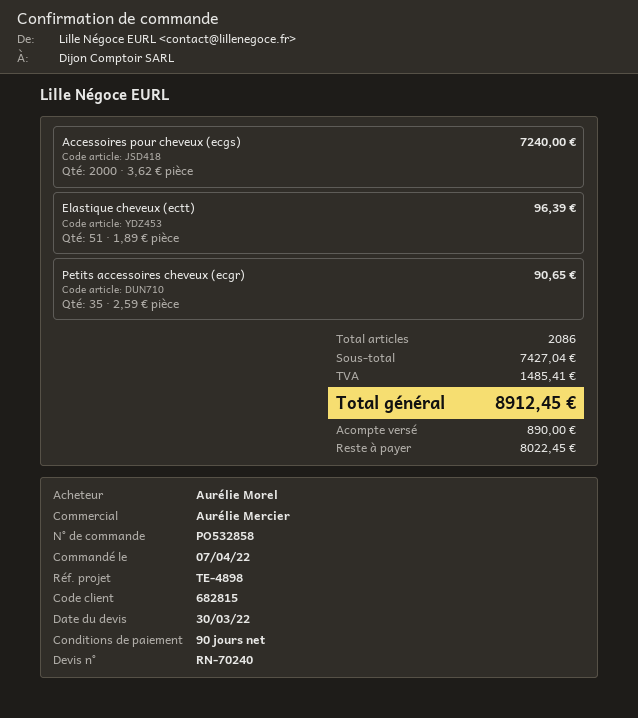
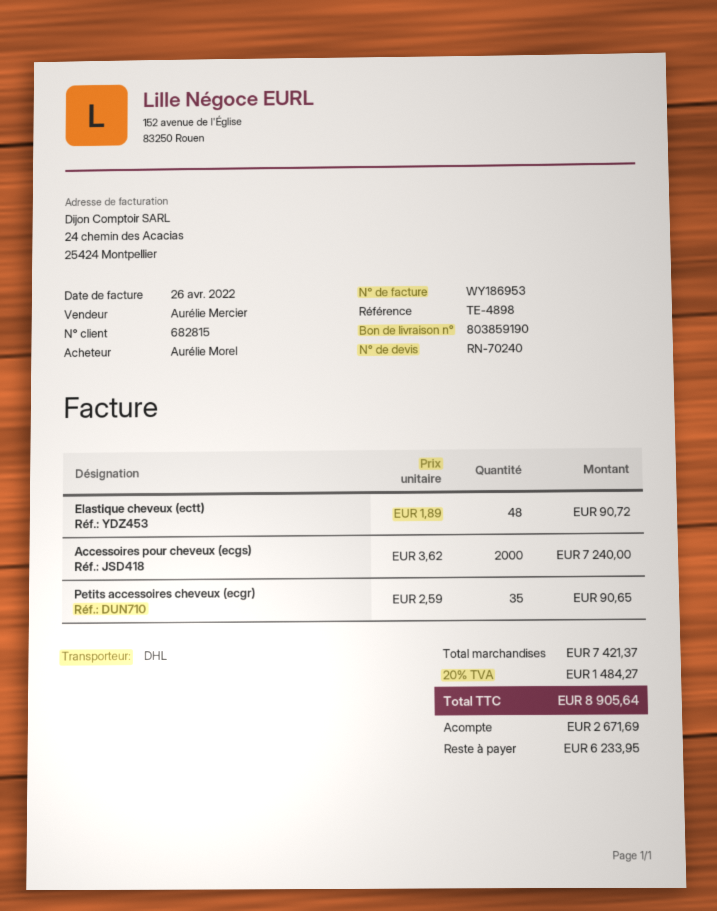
Elastique cheveux (ectt): 51 x 1.89 = 96.39 -> 48 x 1.89 = 90.72
subtotal: 7427.04 -> 7421.37
tax: 1485.41 -> 1484.27
total: 8912.45 -> 8905.64
deposit: 890.00 -> 2671.69
balance: 8022.45 -> 6233.95

